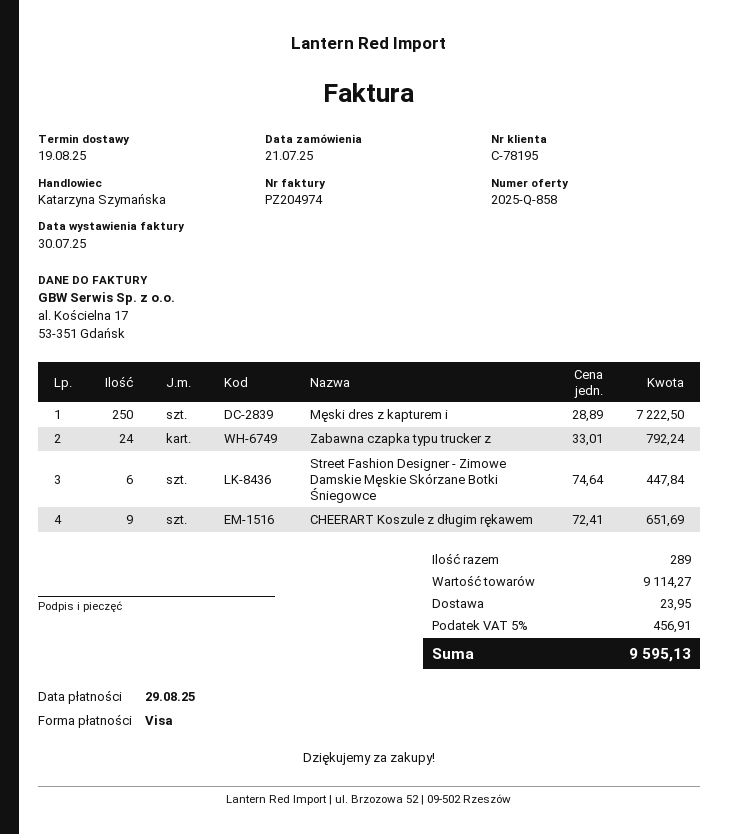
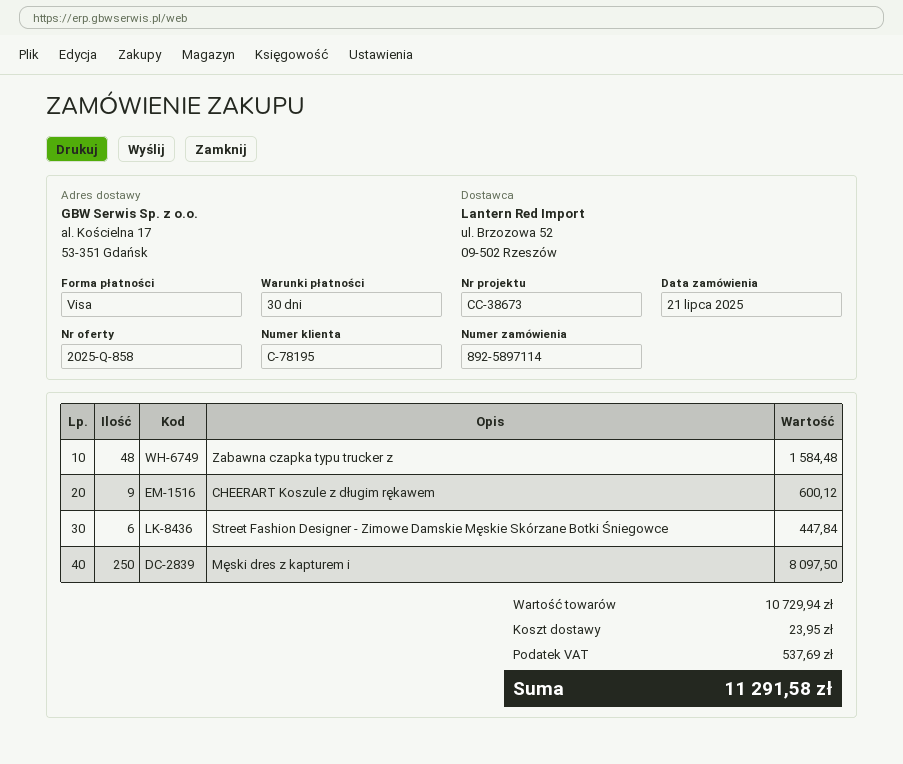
Męski dres z kapturem i: 250 for 7222.50 -> 250 for 8097.50
Zabawna czapka typu trucker z: 24 for 792.24 -> 48 for 1584.48
CHEERART Koszule z długim rękawem: 9 for 651.69 -> 9 for 600.12
subtotal: 9114.27 -> 10729.94
tax: 456.91 -> 537.69
total: 9595.13 -> 11291.58

